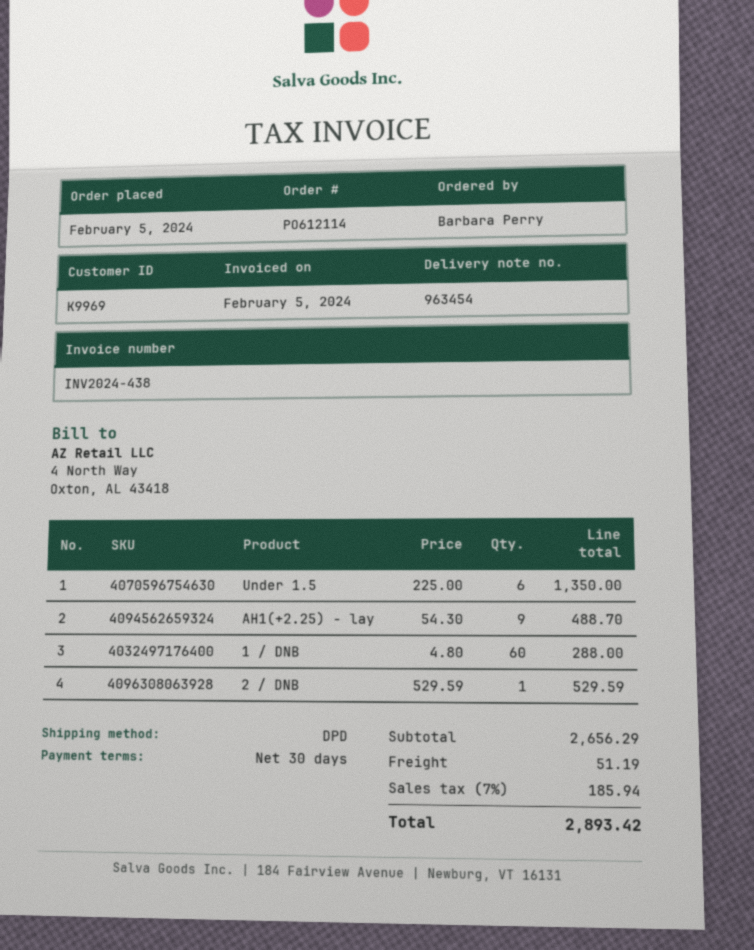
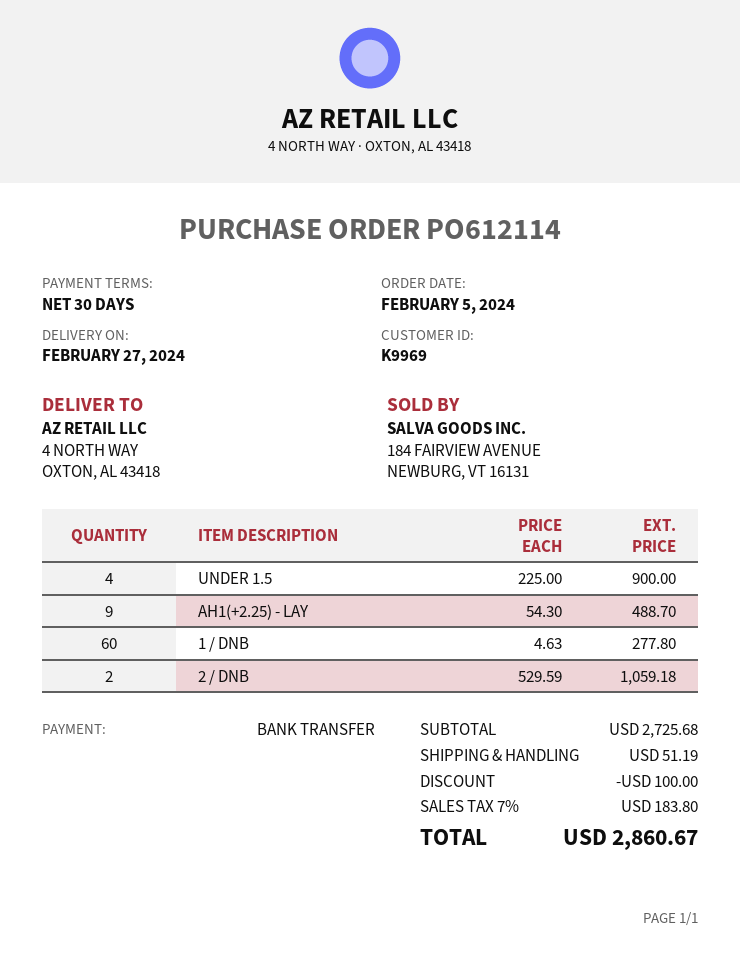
Under 1.5: 6 x 225.00 = 1350.00 -> 4 x 225.00 = 900.00
1 / DNB: 60 x 4.80 = 288.00 -> 60 x 4.63 = 277.80
2 / DNB: 1 x 529.59 = 529.59 -> 2 x 529.59 = 1059.18
subtotal: 2656.29 -> 2725.68
discount: none -> 100.00
tax: 7% = 185.94 -> 7% = 183.80
total: 2893.42 -> 2860.67

